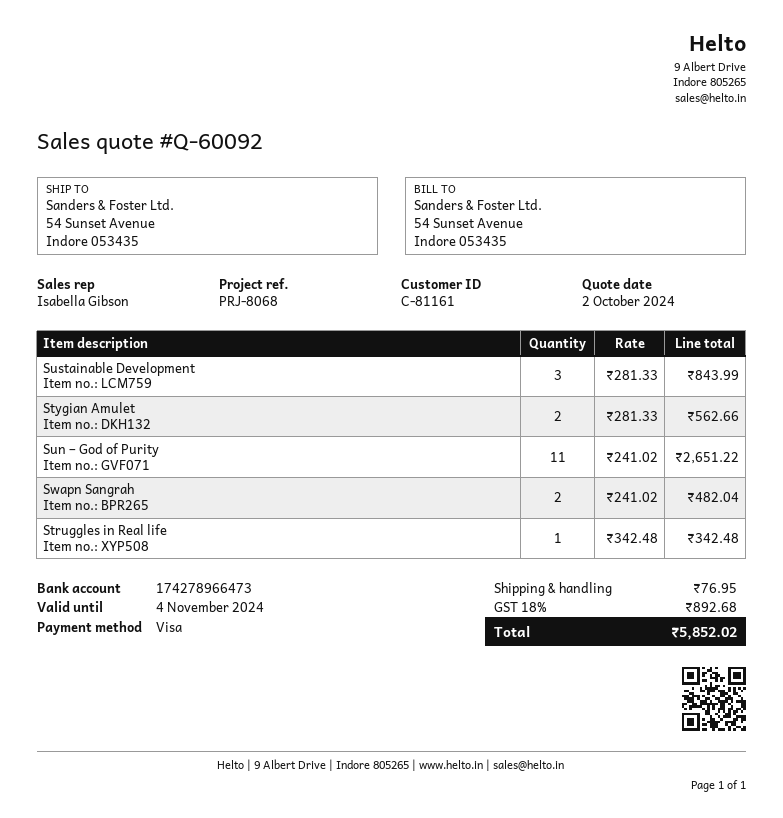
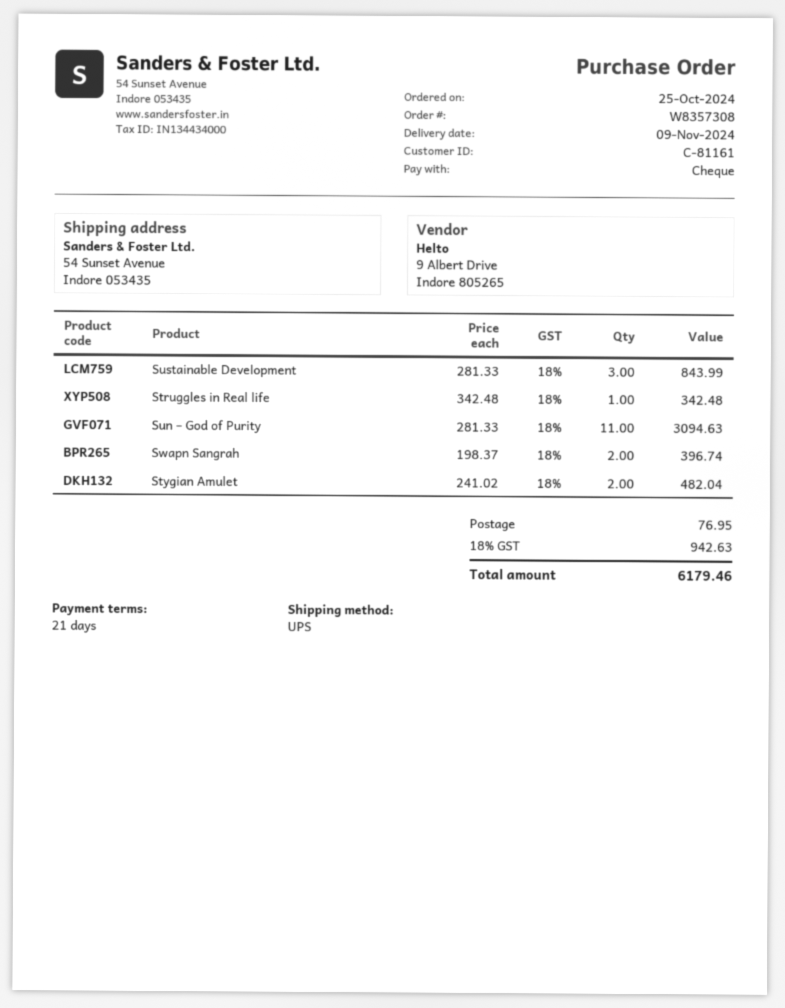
payment method: Visa -> cheque
Stygian Amulet: 2 x 281.33 = 562.66 -> 2 x 241.02 = 482.04
Sun – God of Purity: 11 x 241.02 = 2651.22 -> 11 x 281.33 = 3094.63
Swapn Sangrah: 2 x 241.02 = 482.04 -> 2 x 198.37 = 396.74
tax: 18% = 892.68 -> 18% = 942.63
total: 5852.02 -> 6179.46

